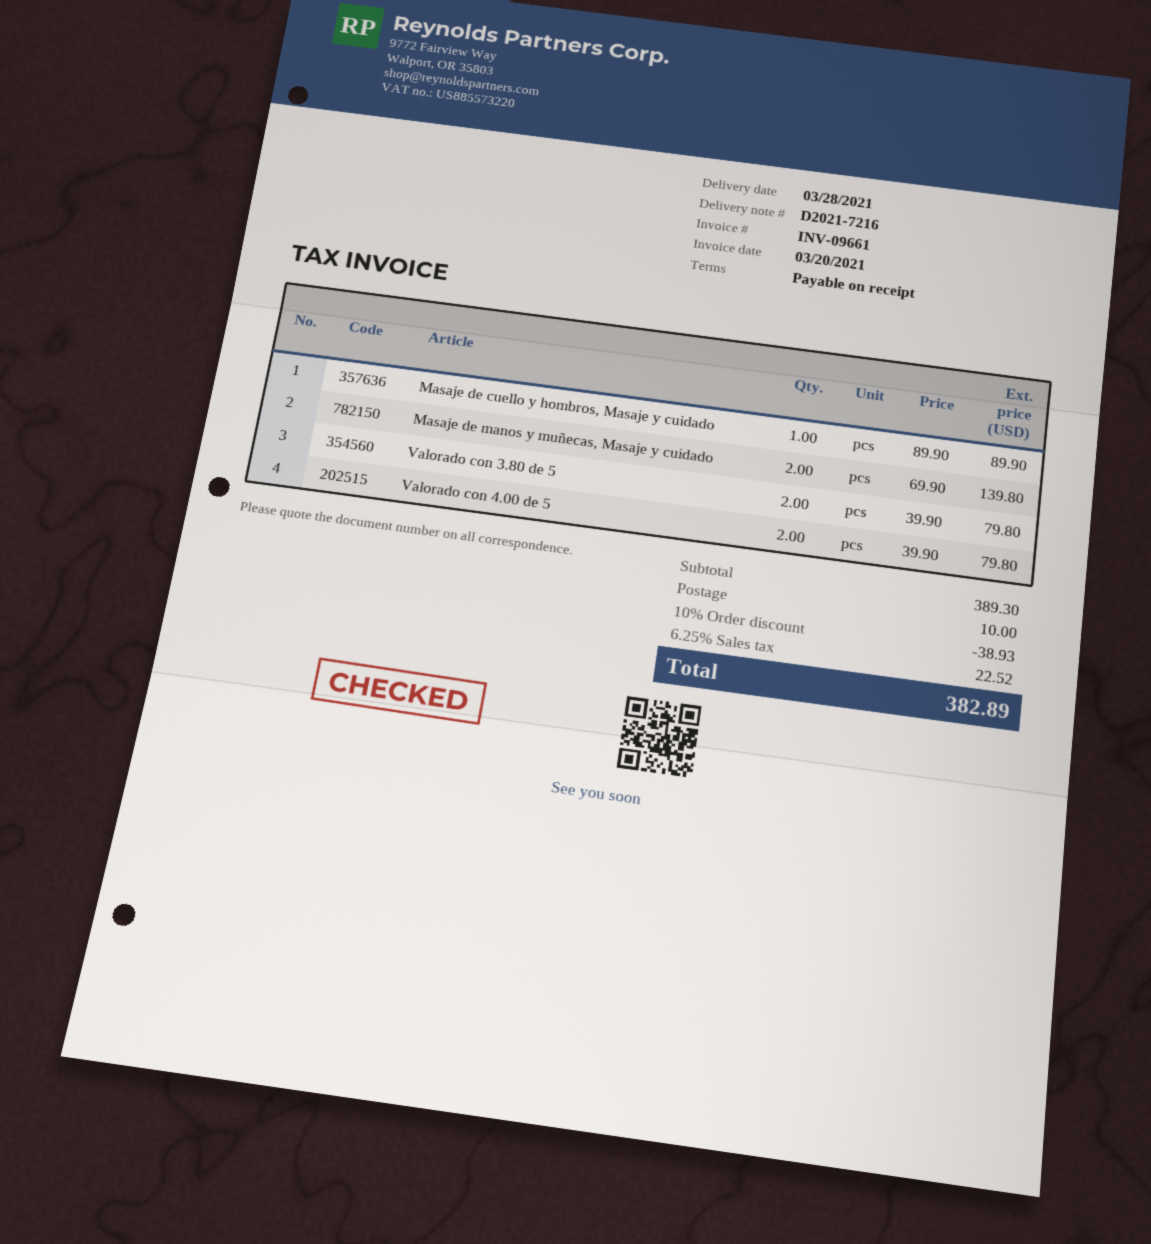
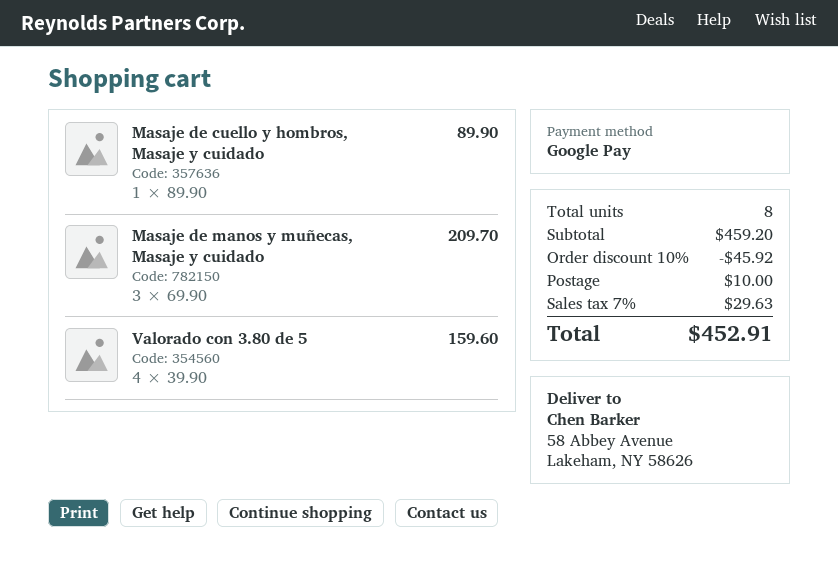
Masaje de manos y muñecas, Masaje y cuidado: 2 x 69.90 = 139.80 -> 3 x 69.90 = 209.70
Valorado con 3.80 de 5: 2 x 39.90 = 79.80 -> 4 x 39.90 = 159.60
Valorado con 4.00 de 5: 2 x 39.90 = 79.80 -> none
subtotal: 389.30 -> 459.20
discount: 10% = 38.93 -> 10% = 45.92
tax: 6.25% = 22.52 -> 7% = 29.63
total: 382.89 -> 452.91

